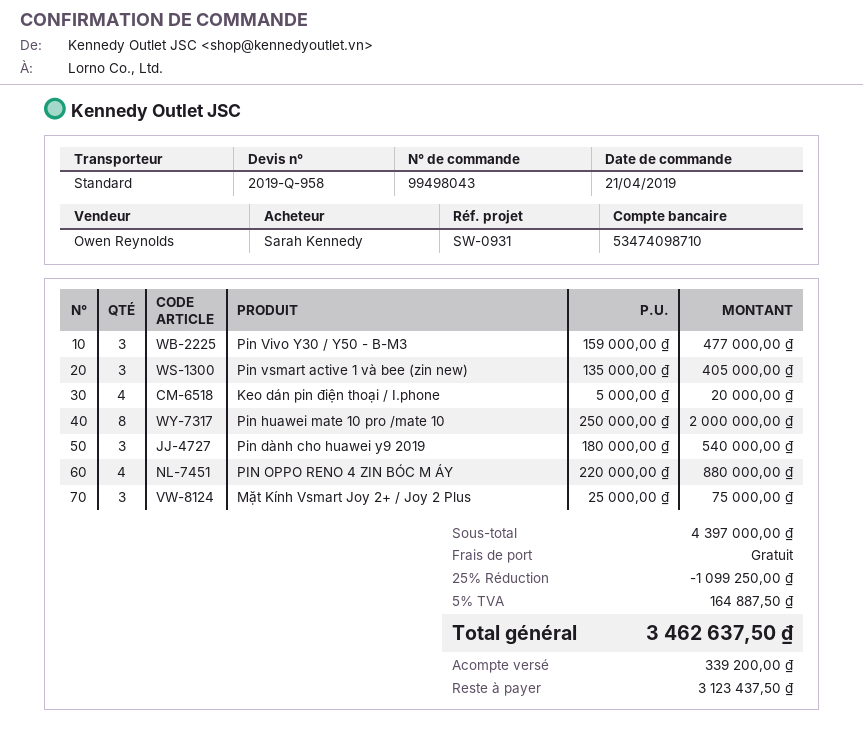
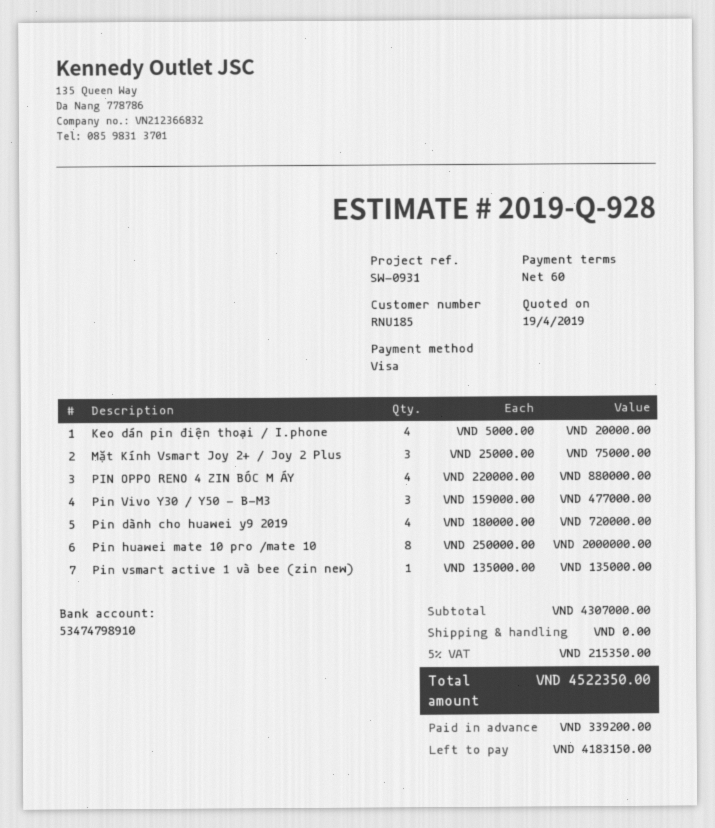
quote number: 2019-Q-958 -> 2019-Q-928
bank account: 53474098710 -> 53474798910
Pin vsmart active 1 và bee (zin new): 3 x 135000.00 = 405000.00 -> 1 x 135000.00 = 135000.00
Pin dành cho huawei y9 2019: 3 x 180000.00 = 540000.00 -> 4 x 180000.00 = 720000.00
subtotal: 4397000.00 -> 4307000.00
discount: 25% = 1099250.00 -> none
tax: 5% = 164887.50 -> 5% = 215350.00
total: 3462637.50 -> 4522350.00
balance: 3123437.50 -> 4183150.00

